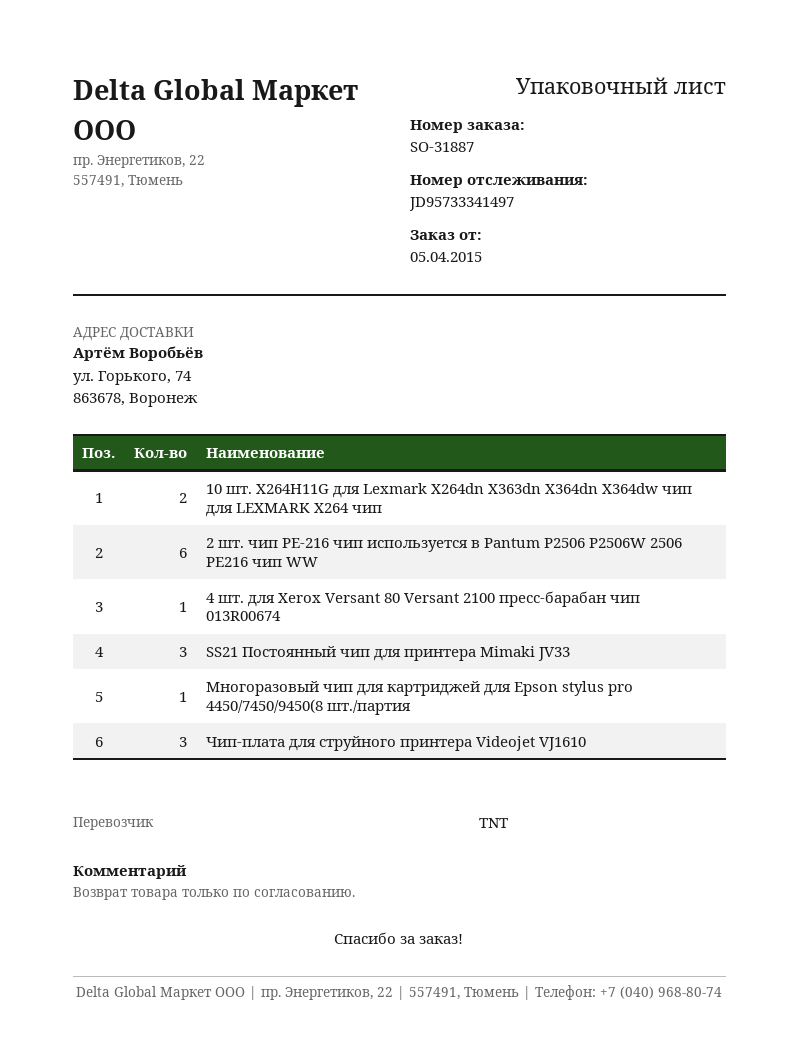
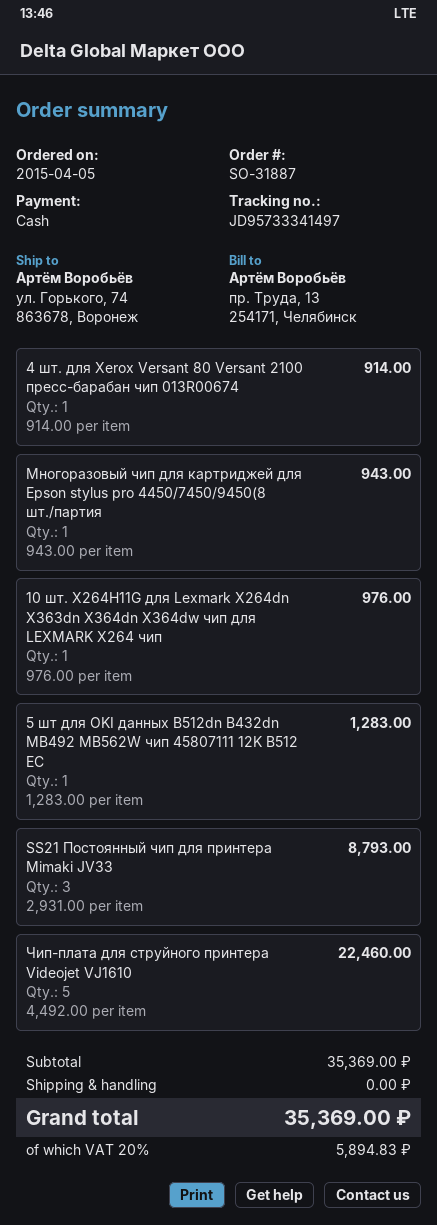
10 шт. X264H11G для Lexmark X264dn X363dn X364dn X364dw чип для LEXMARK X264 чип: 2 -> 1
2 шт. чип PE-216 чип используется в Pantum P2506 P2506W 2506 PE216 чип WW: 6 -> none
Чип-плата для струйного принтера Videojet VJ1610: 3 -> 5
5 шт для OKI данных B512dn B432dn MB492 MB562W чип 45807111 12K B512 ЕС: none -> 1

